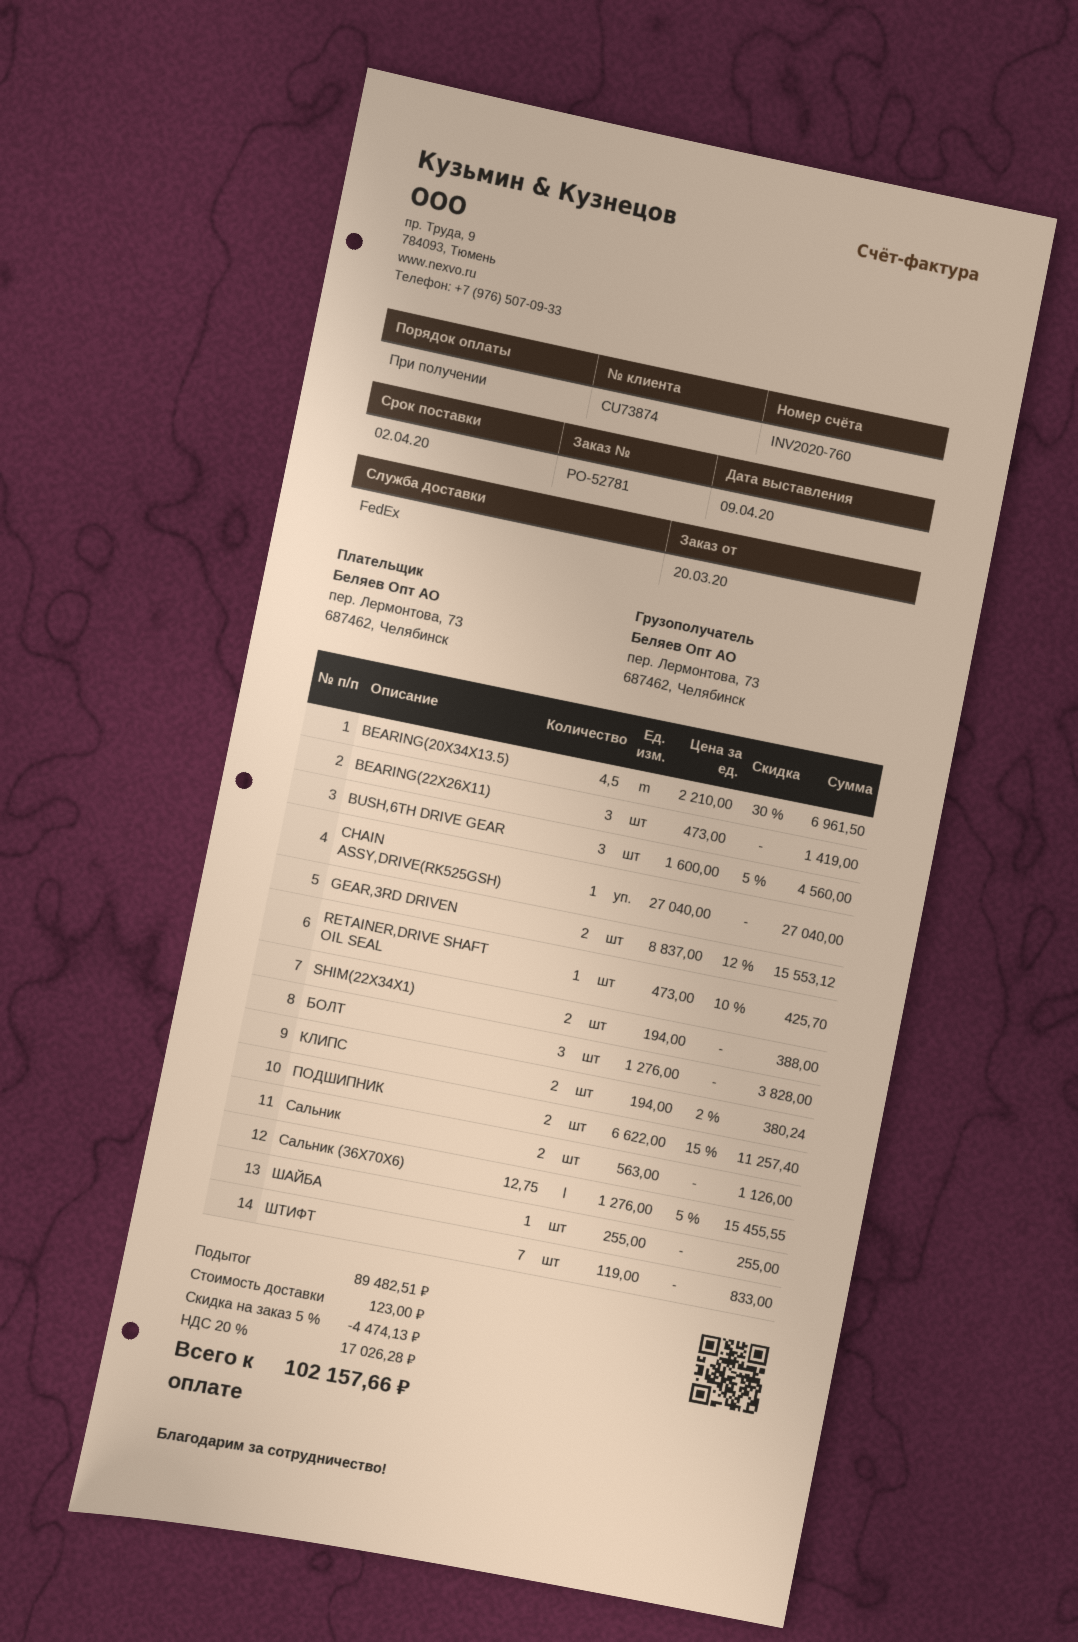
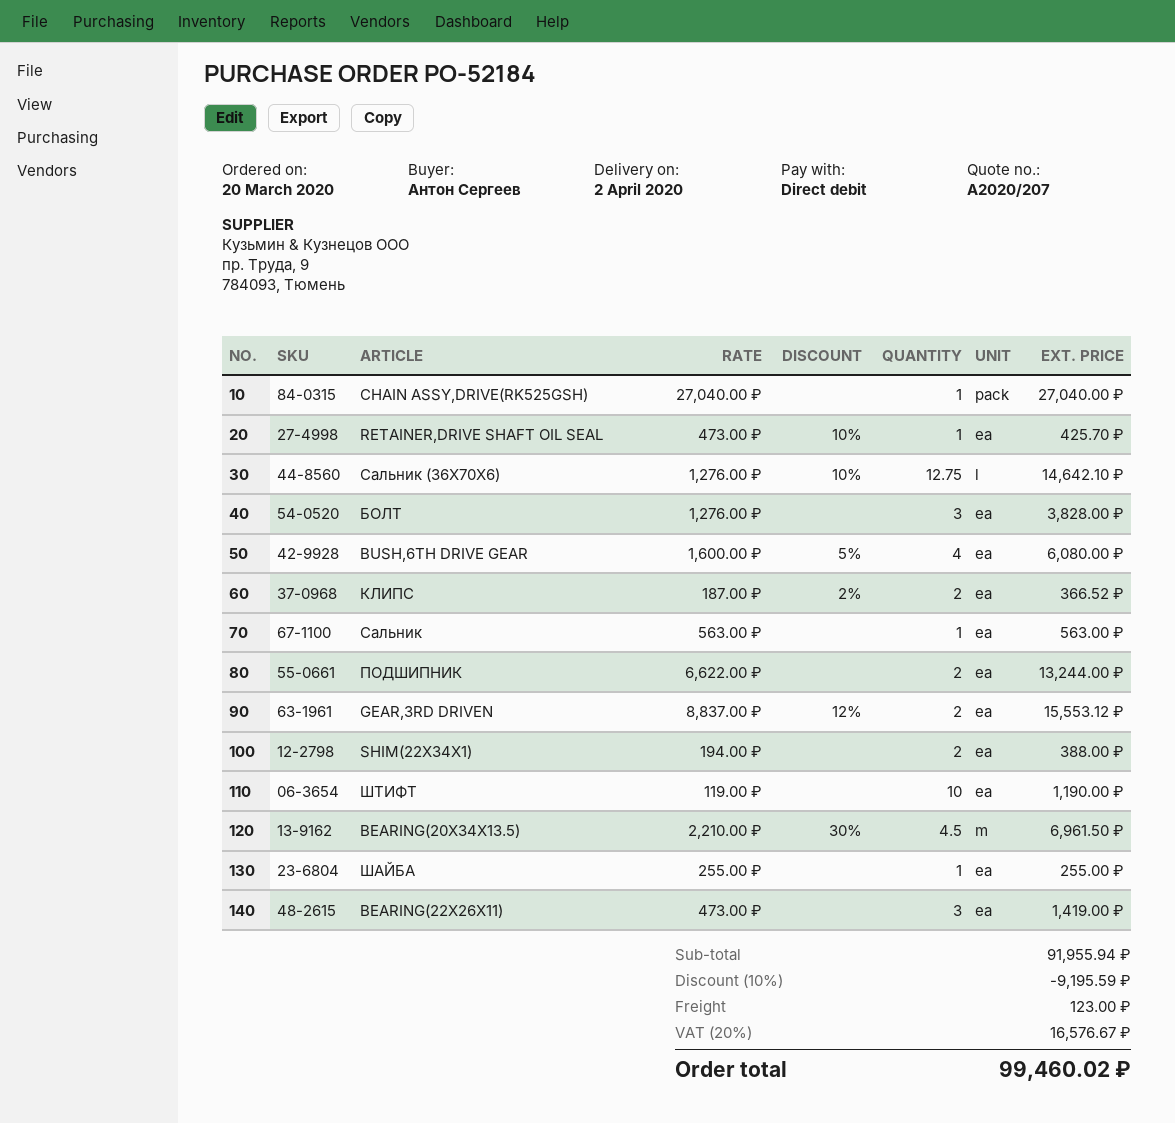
order number: PO-52781 -> PO-52184
BUSH,6TH DRIVE GEAR: 3 x 1600.00 - 5% = 4560.00 -> 4 x 1600.00 - 5% = 6080.00
КЛИПС: 2 x 194.00 - 2% = 380.24 -> 2 x 187.00 - 2% = 366.52
ПОДШИПНИК: 2 x 6622.00 - 15% = 11257.40 -> 2 x 6622.00 = 13244.00
Сальник: 2 x 563.00 = 1126.00 -> 1 x 563.00 = 563.00
Сальник (36X70X6): 12.75 x 1276.00 - 5% = 15455.55 -> 12.75 x 1276.00 - 10% = 14642.10
ШТИФТ: 7 x 119.00 = 833.00 -> 10 x 119.00 = 1190.00
subtotal: 89482.51 -> 91955.94
discount: 5% = 4474.13 -> 10% = 9195.59
tax: 20% = 17026.28 -> 20% = 16576.67
total: 102157.66 -> 99460.02

